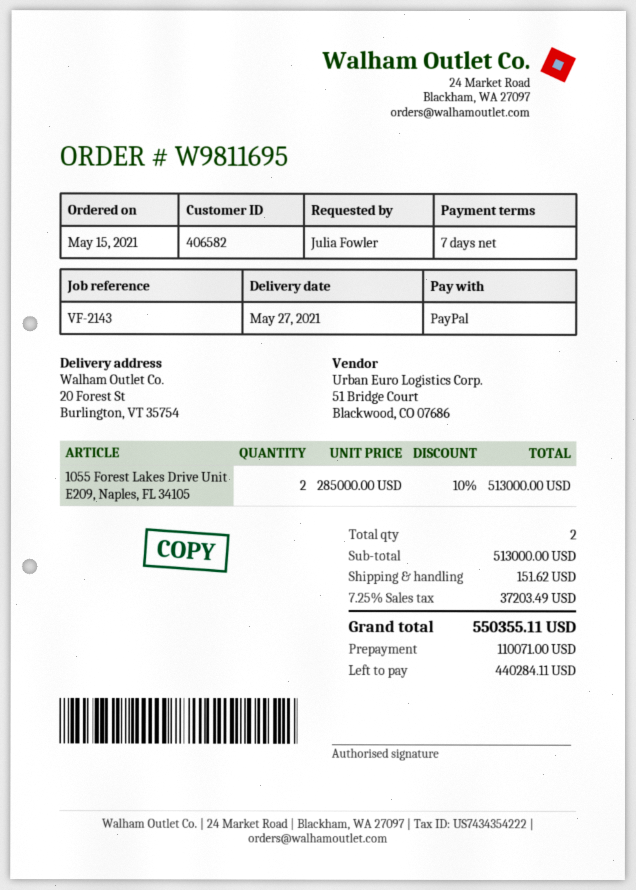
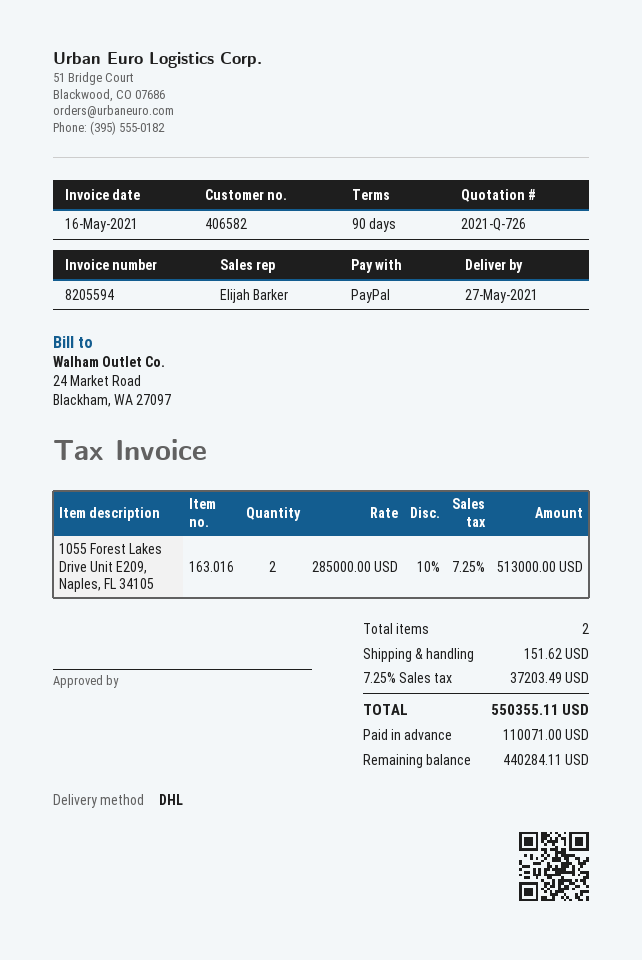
payment terms: 7 days -> 90 days

